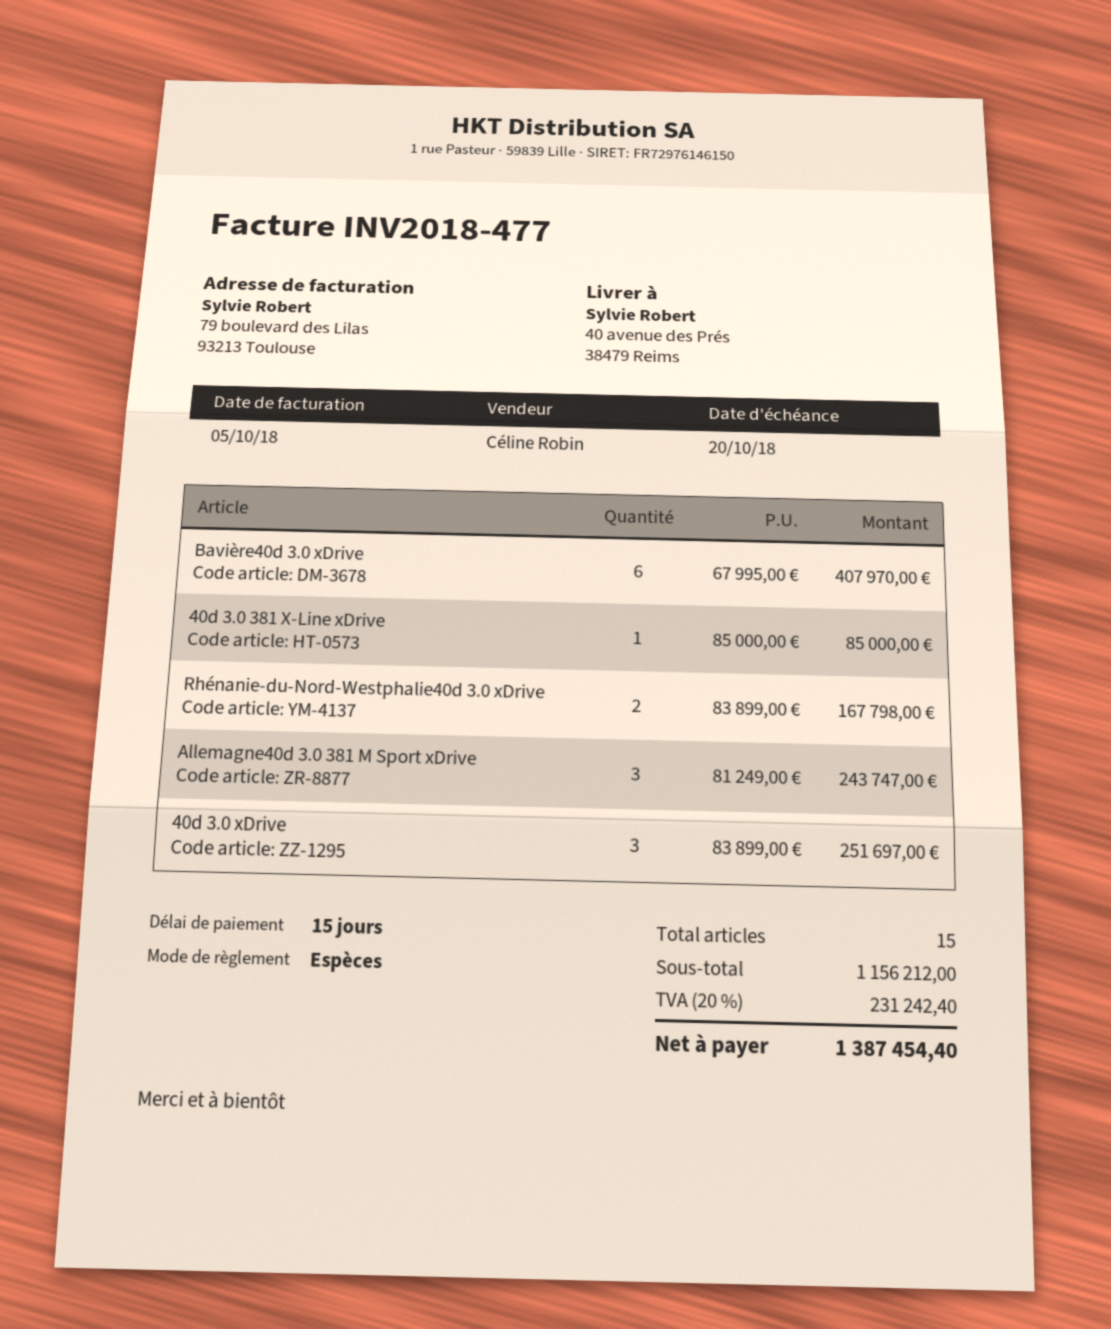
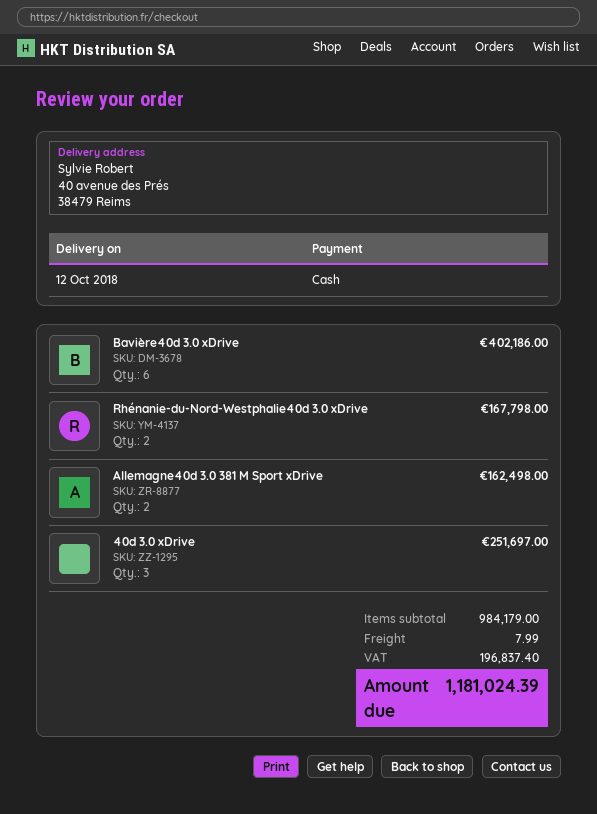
Bavière40d 3.0 xDrive: 6 for 407970.00 -> 6 for 402186.00
40d 3.0 381 X-Line xDrive: 1 for 85000.00 -> none
Allemagne40d 3.0 381 M Sport xDrive: 3 for 243747.00 -> 2 for 162498.00
subtotal: 1156212.00 -> 984179.00
shipping: none -> 7.99
tax: 231242.40 -> 196837.40
total: 1387454.40 -> 1181024.39

